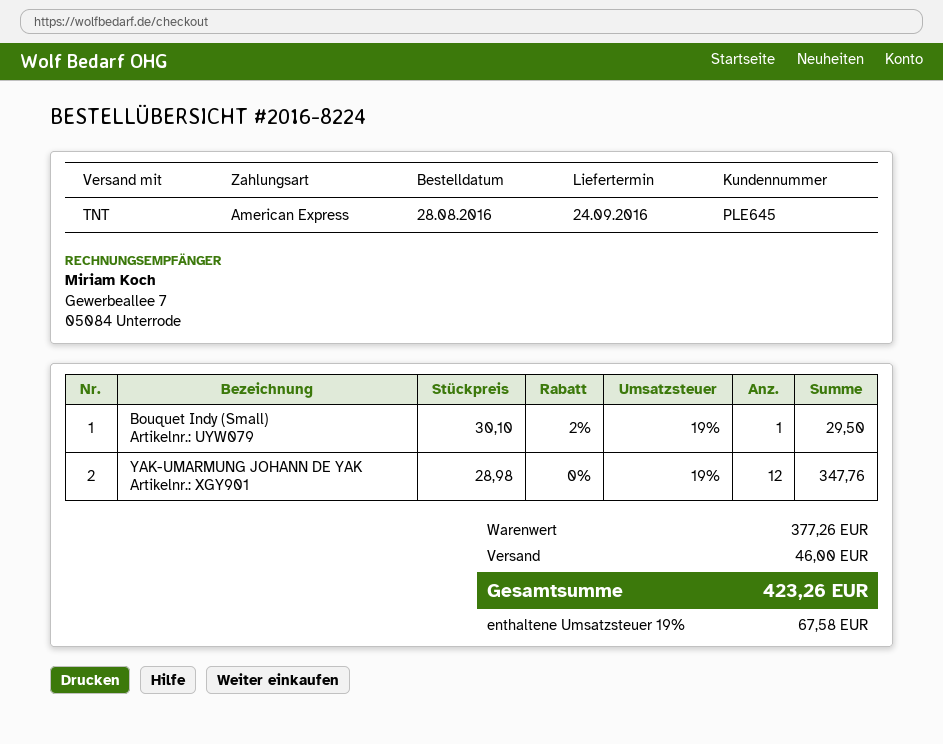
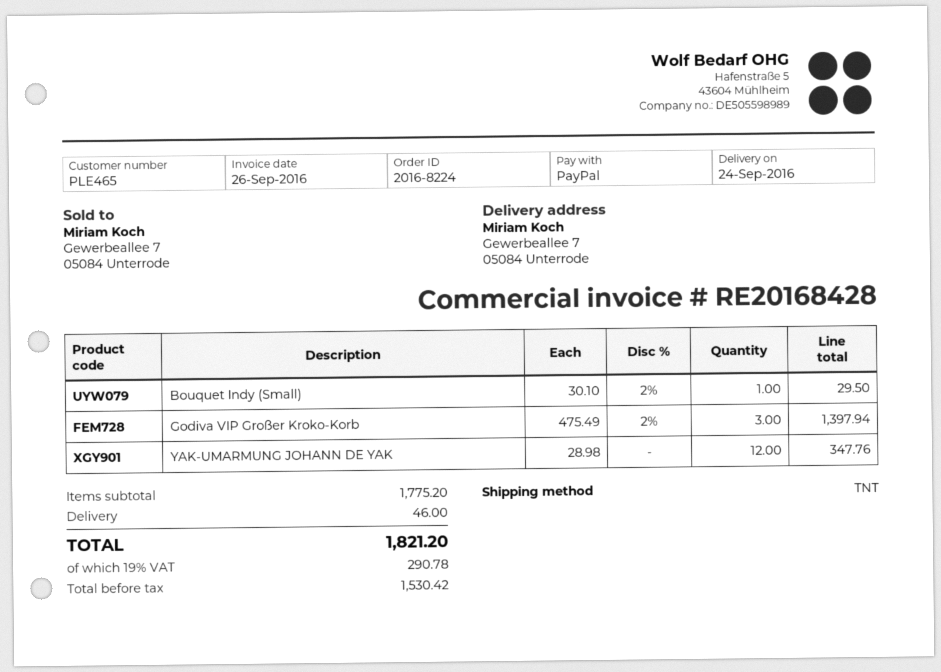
customer number: PLE645 -> PLE465
payment method: American Express -> PayPal
Godiva VIP Großer Kroko-Korb: none -> 3 x 475.49 - 2% = 1397.94
subtotal: 377.26 -> 1775.20
tax: 19% = 67.58 -> 19% = 290.78
total: 423.26 -> 1821.20

